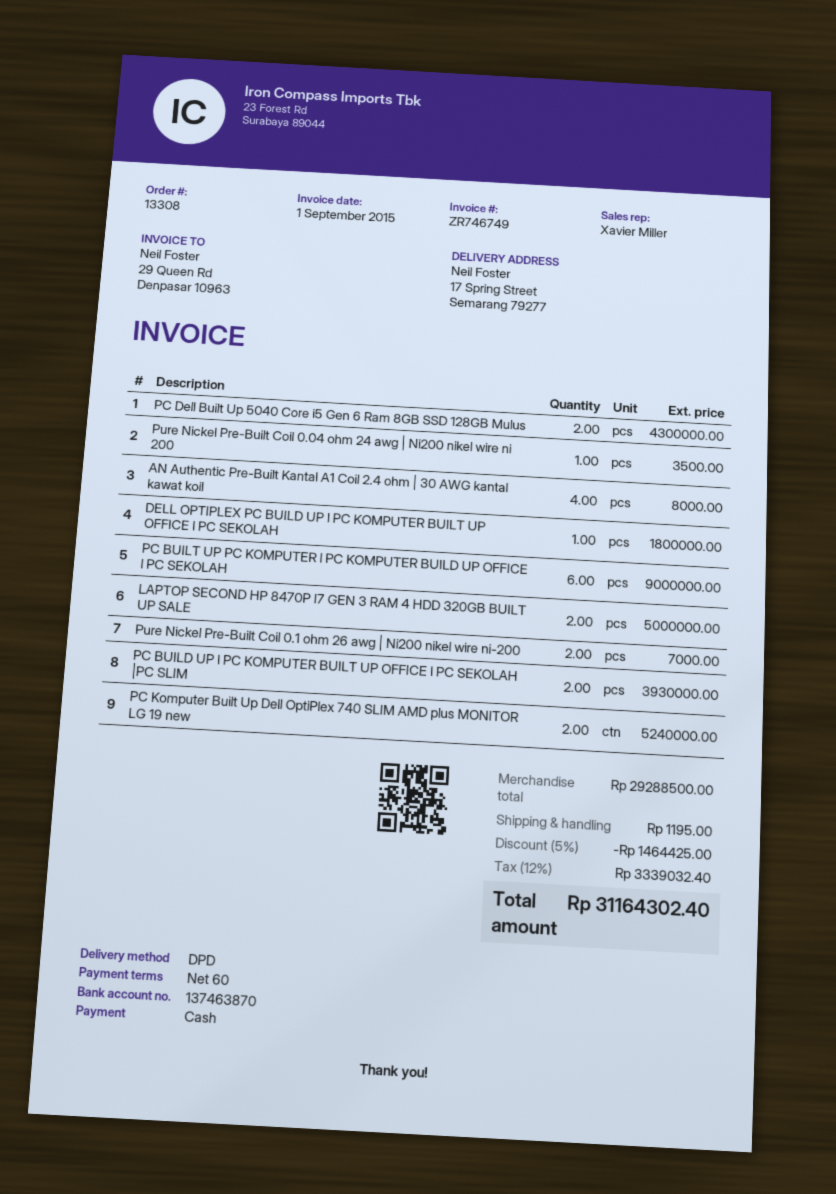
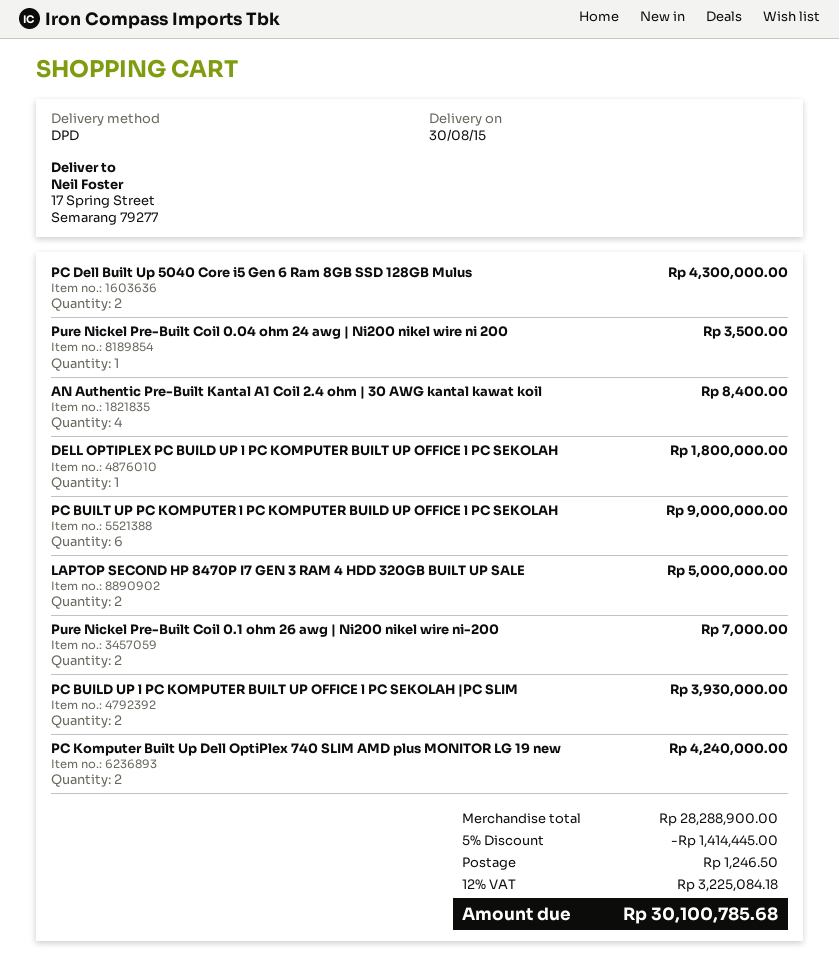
AN Authentic Pre-Built Kantal A1 Coil 2.4 ohm | 30 AWG kantal kawat koil: 4 for 8000.00 -> 4 for 8400.00
PC Komputer Built Up Dell OptiPlex 740 SLIM AMD plus MONITOR LG 19 new: 2 for 5240000.00 -> 2 for 4240000.00
subtotal: 29288500.00 -> 28288900.00
discount: 5% = 1464425.00 -> 5% = 1414445.00
shipping: 1195.00 -> 1246.50
tax: 12% = 3339032.40 -> 12% = 3225084.18
total: 31164302.40 -> 30100785.68

